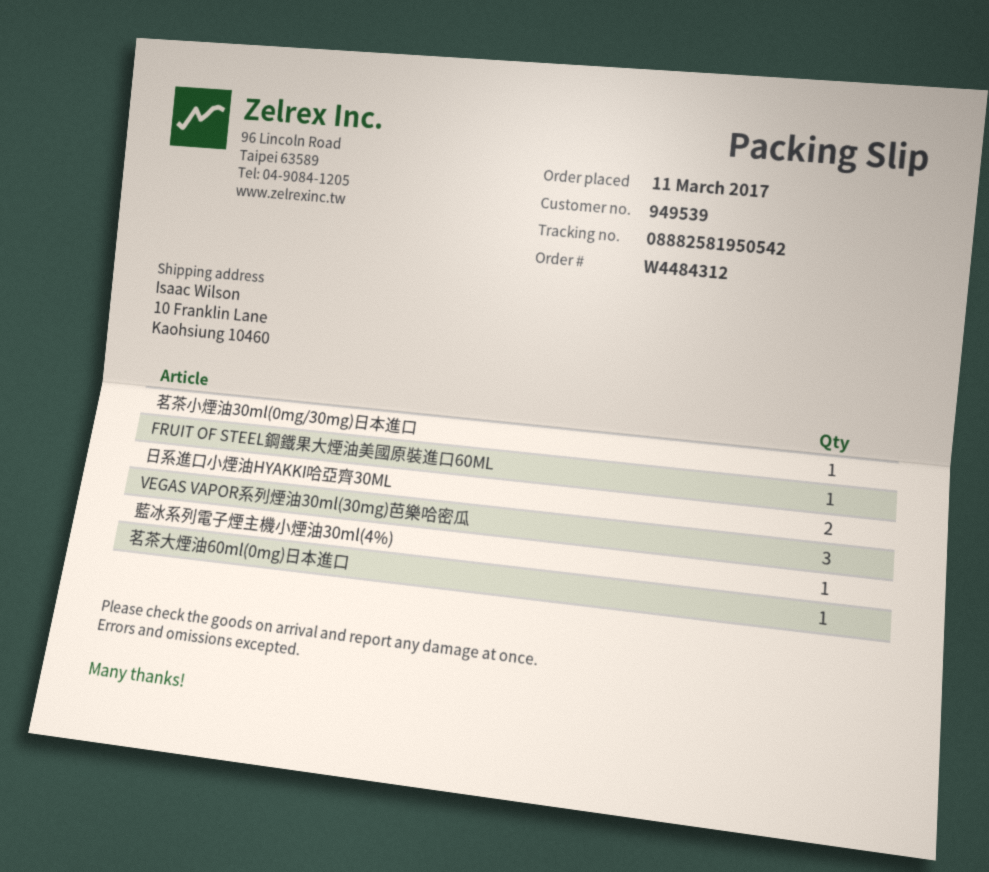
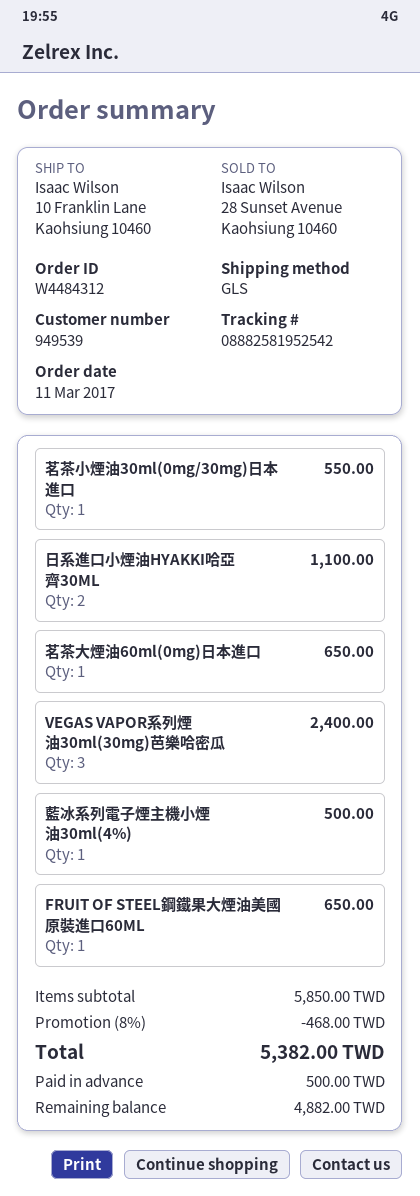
tracking number: 08882581950542 -> 08882581952542

